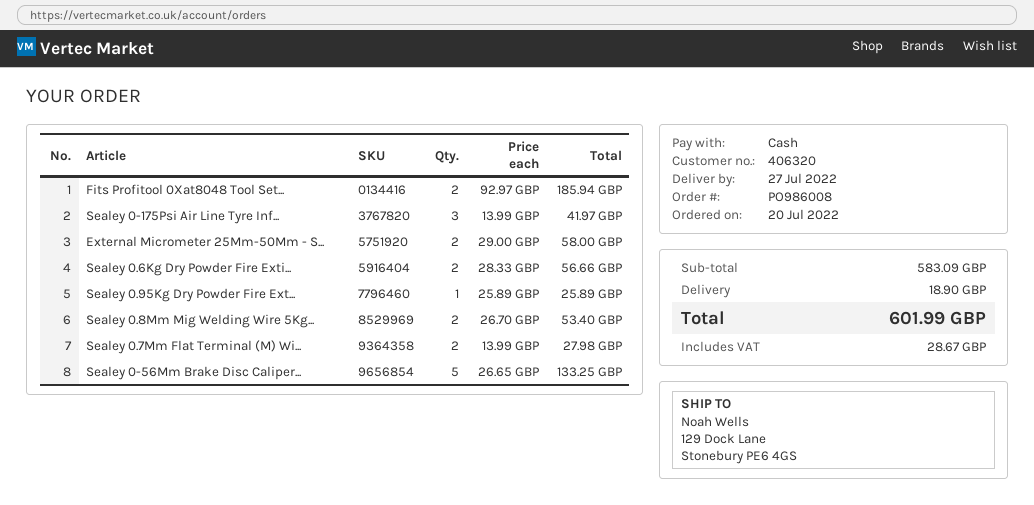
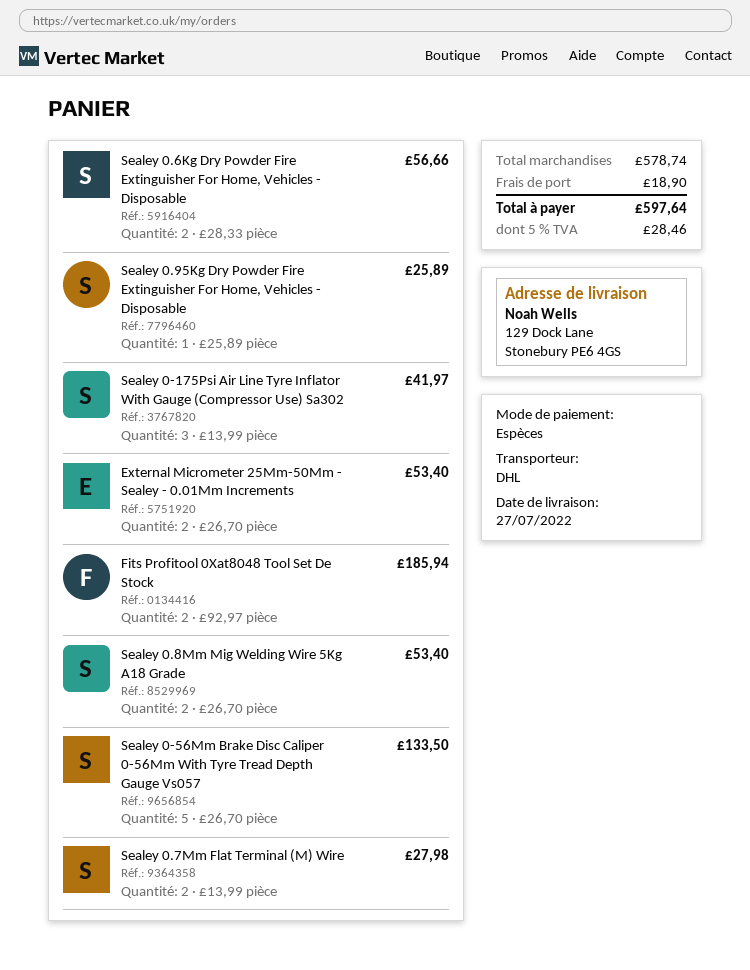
External Micrometer 25Mm-50Mm - S...: 2 x 29.00 = 58.00 -> 2 x 26.70 = 53.40
Sealey 0-56Mm Brake Disc Caliper...: 5 x 26.65 = 133.25 -> 5 x 26.70 = 133.50
subtotal: 583.09 -> 578.74
tax: 28.67 -> 28.46
total: 601.99 -> 597.64

